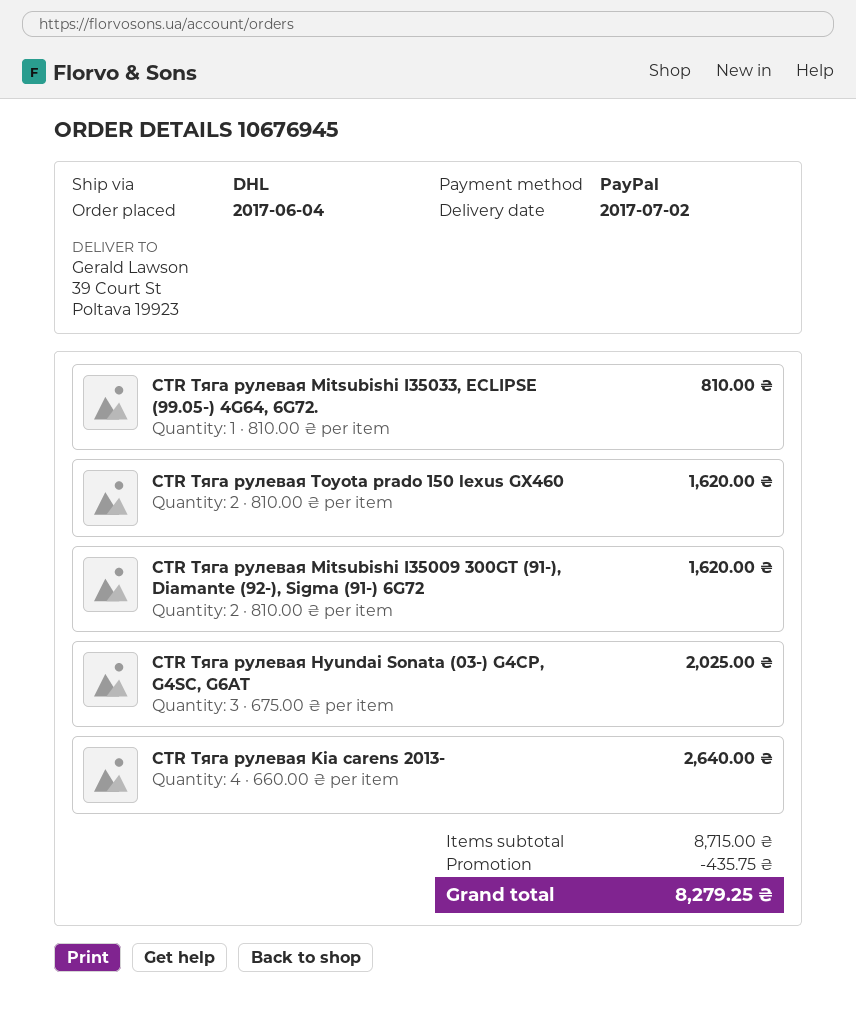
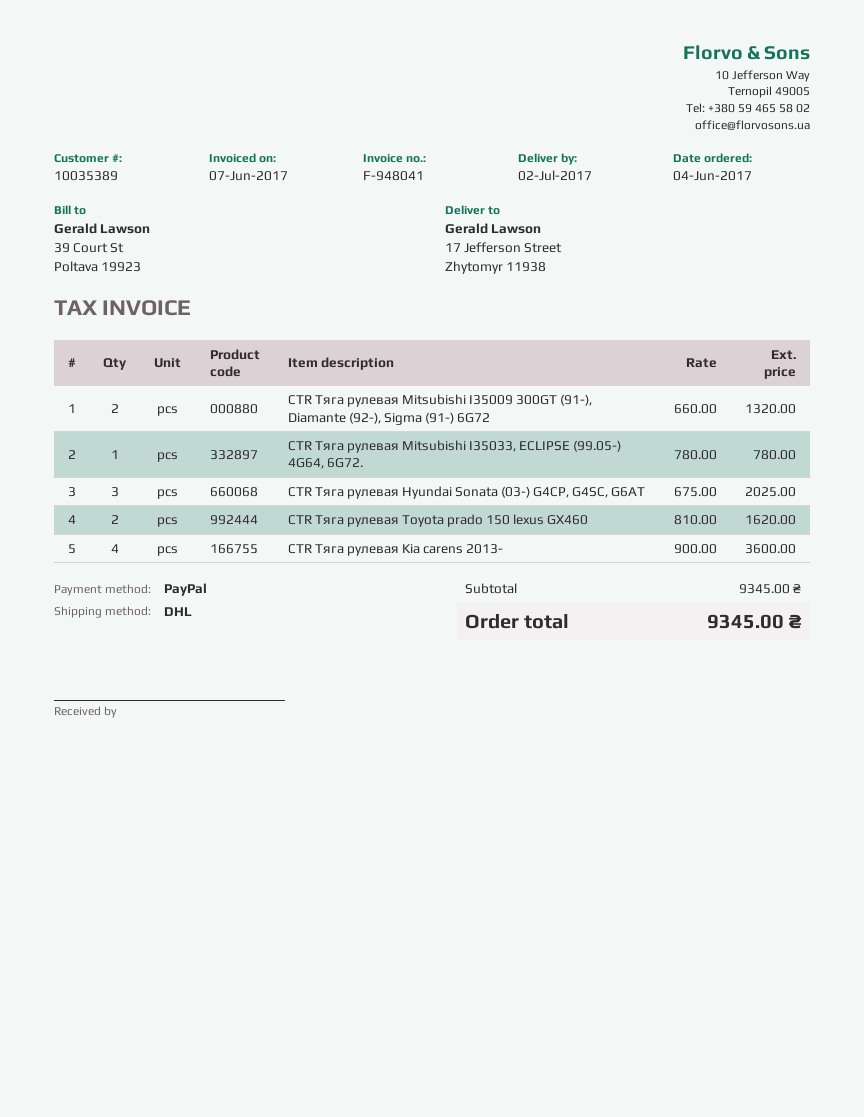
ship to: 39 Court St, Poltava 19923 -> 17 Jefferson Street, Zhytomyr 11938
CTR Тяга рулевая Mitsubishi I35033, ECLIPSE (99.05-) 4G64, 6G72.: 1 x 810.00 = 810.00 -> 1 x 780.00 = 780.00
CTR Тяга рулевая Mitsubishi I35009 300GT (91-), Diamante (92-), Sigma (91-) 6G72: 2 x 810.00 = 1620.00 -> 2 x 660.00 = 1320.00
CTR Тяга рулевая Kia carens 2013-: 4 x 660.00 = 2640.00 -> 4 x 900.00 = 3600.00
subtotal: 8715.00 -> 9345.00
discount: 435.75 -> none
total: 8279.25 -> 9345.00

